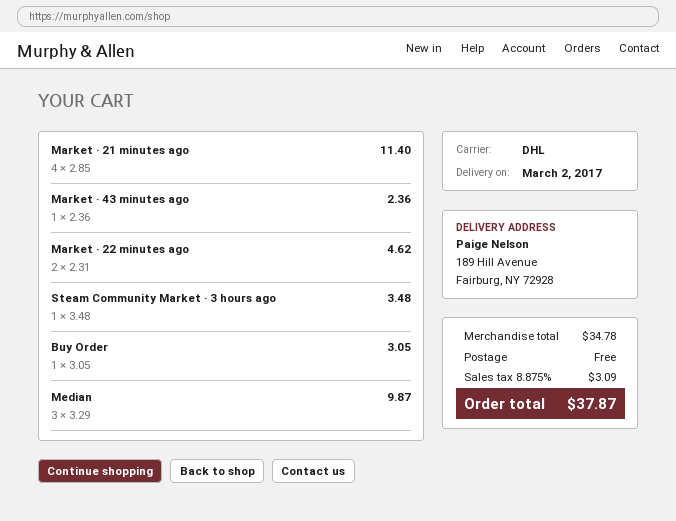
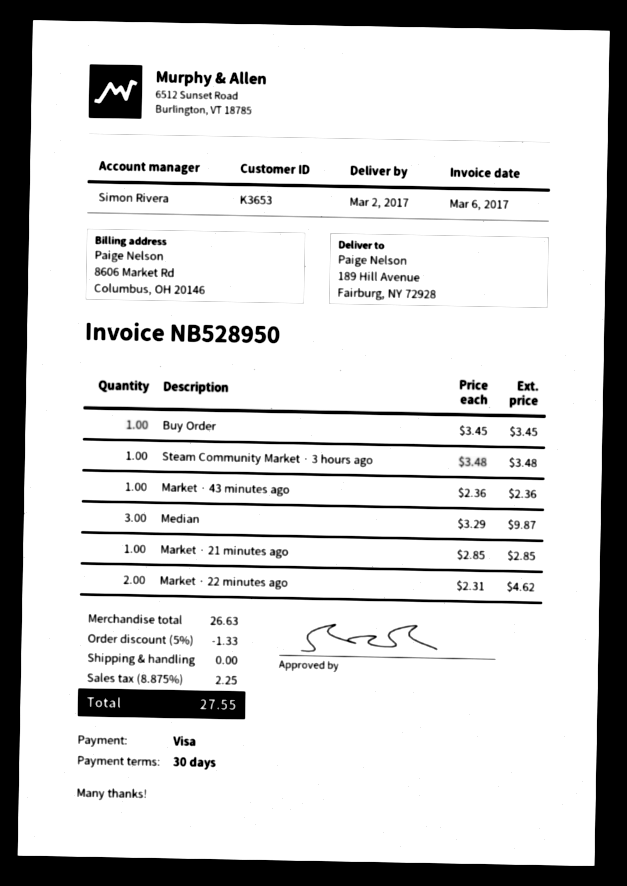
Market · 21 minutes ago: 4 x 2.85 = 11.40 -> 1 x 2.85 = 2.85
Buy Order: 1 x 3.05 = 3.05 -> 1 x 3.45 = 3.45
subtotal: 34.78 -> 26.63
discount: none -> 5% = 1.33
tax: 8.875% = 3.09 -> 8.875% = 2.25
total: 37.87 -> 27.55

